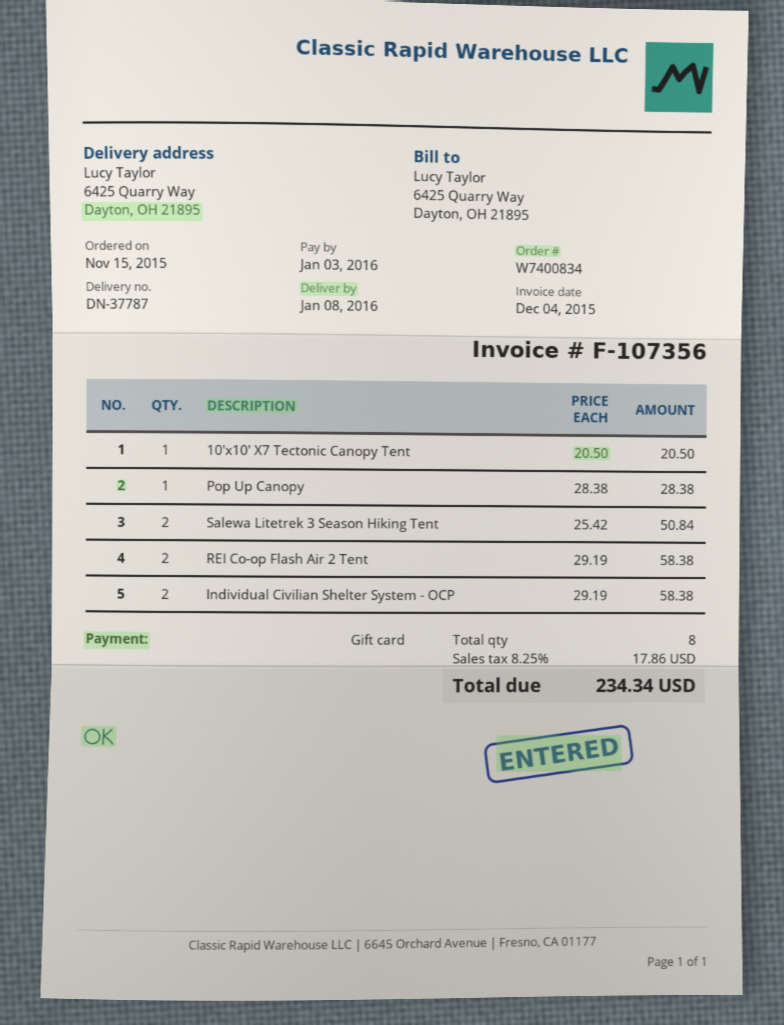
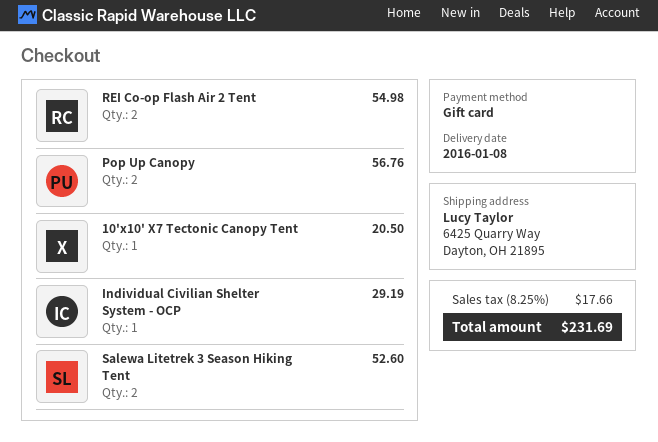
Pop Up Canopy: 1 for 28.38 -> 2 for 56.76
Salewa Litetrek 3 Season Hiking Tent: 2 for 50.84 -> 2 for 52.60
REI Co-op Flash Air 2 Tent: 2 for 58.38 -> 2 for 54.98
Individual Civilian Shelter System - OCP: 2 for 58.38 -> 1 for 29.19
tax: 8.25% = 17.86 -> 8.25% = 17.66
total: 234.34 -> 231.69

